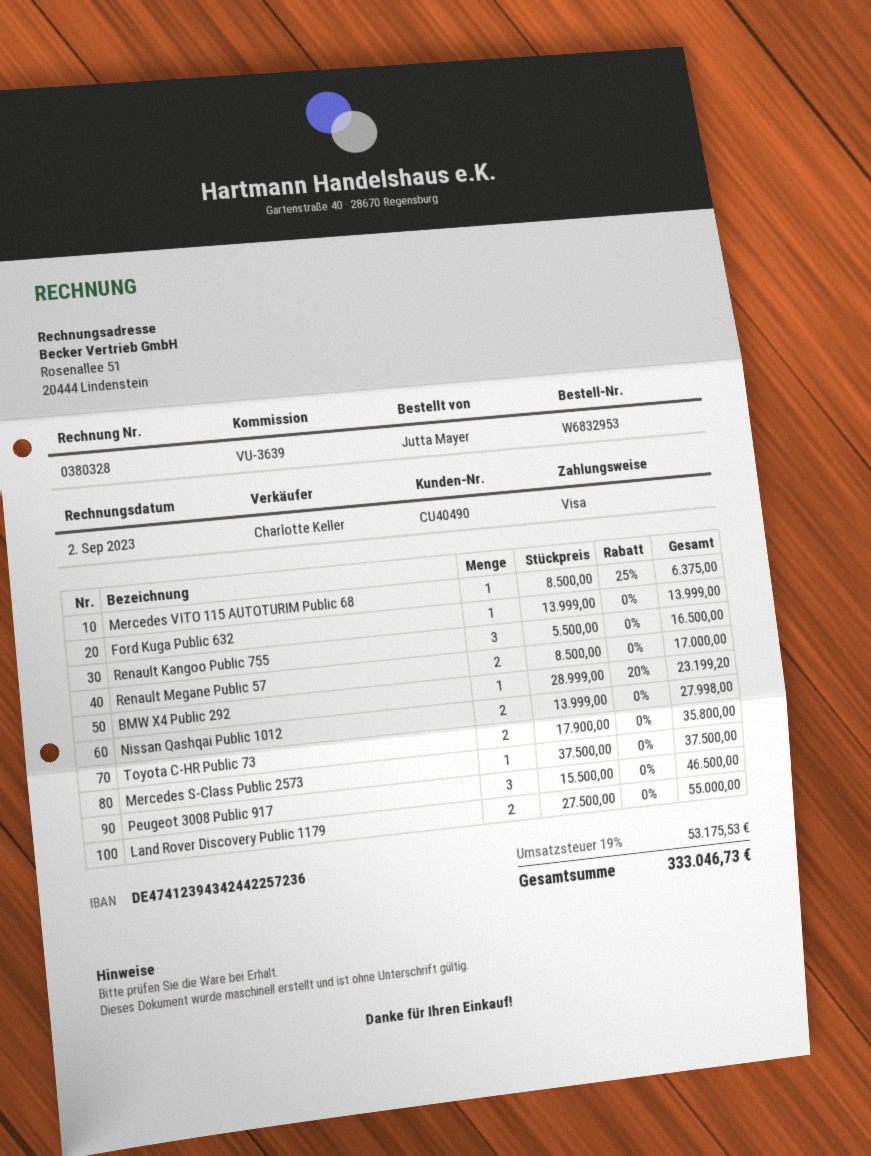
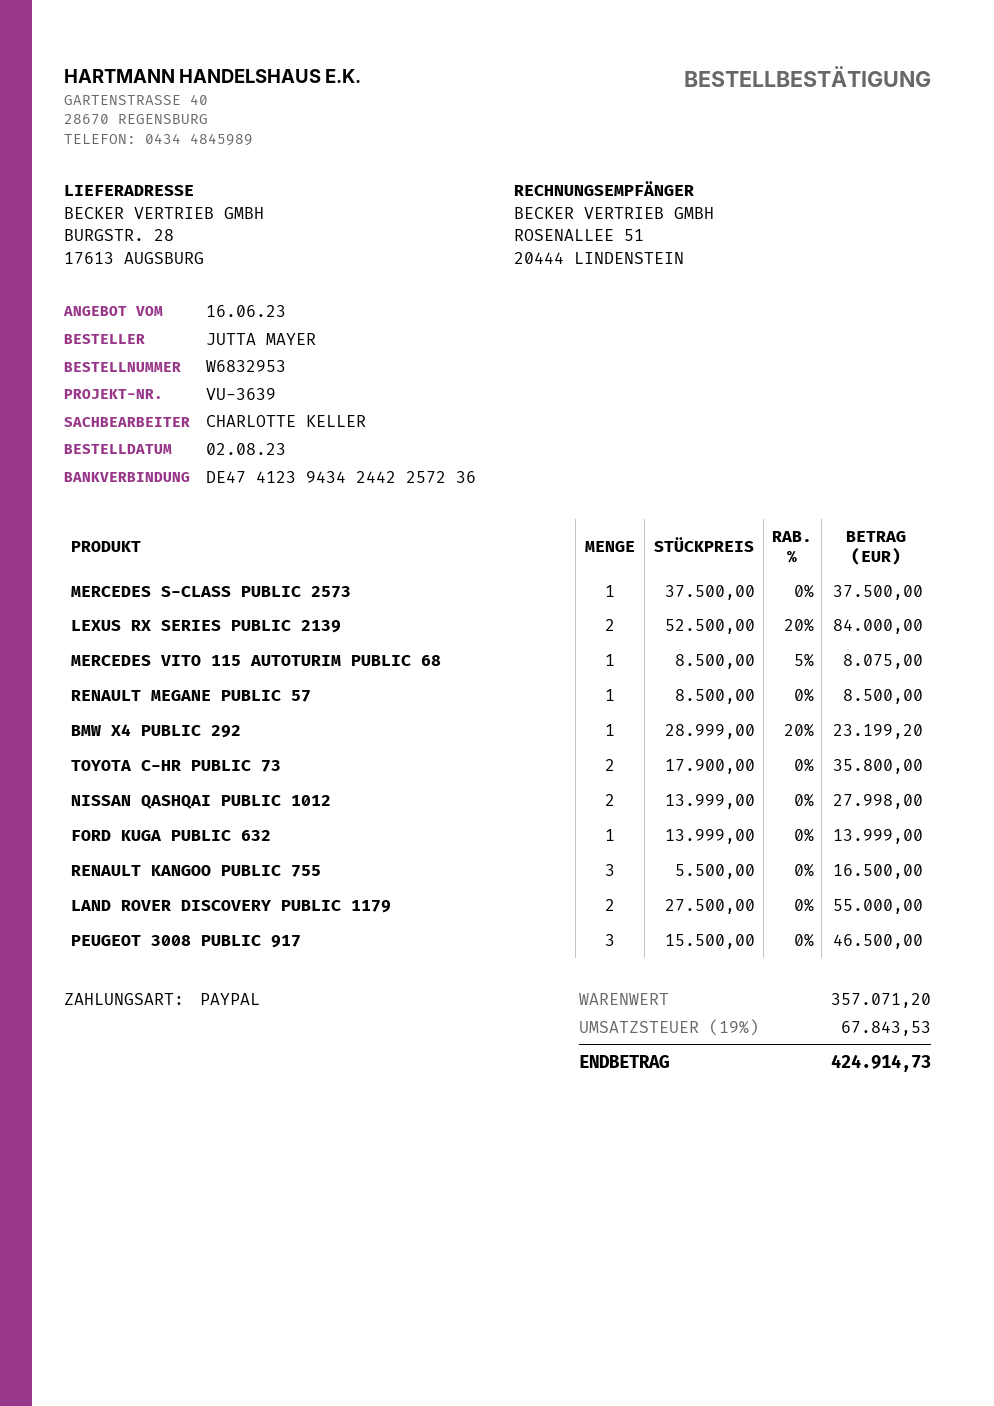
payment method: Visa -> PayPal
Mercedes VITO 115 AUTOTURIM Public 68: 1 x 8500.00 - 25% = 6375.00 -> 1 x 8500.00 - 5% = 8075.00
Renault Megane Public 57: 2 x 8500.00 = 17000.00 -> 1 x 8500.00 = 8500.00
LEXUS RX SERIES PUBLIC 2139: none -> 2 x 52500.00 - 20% = 84000.00
tax: 19% = 53175.53 -> 19% = 67843.53
total: 333046.73 -> 424914.73

